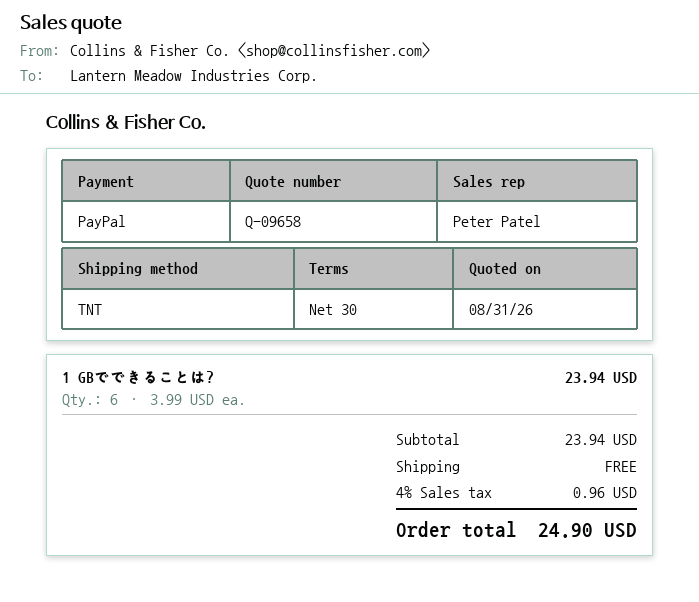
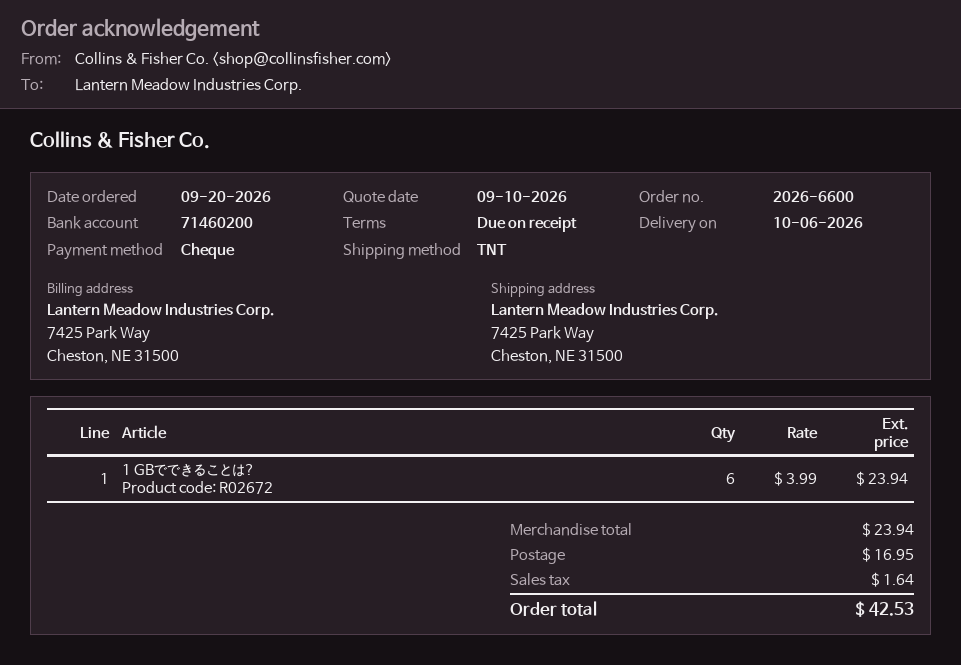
quote date: 2026-08-31 -> 2026-09-10
payment terms: 30 days -> on receipt
payment method: PayPal -> cheque
shipping: 0.00 -> 16.95
tax: 0.96 -> 1.64
total: 24.90 -> 42.53

